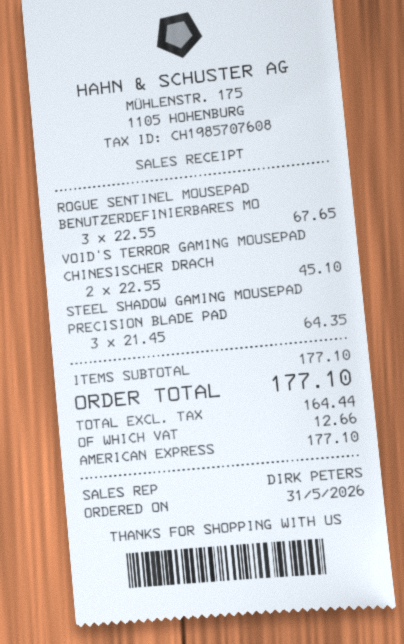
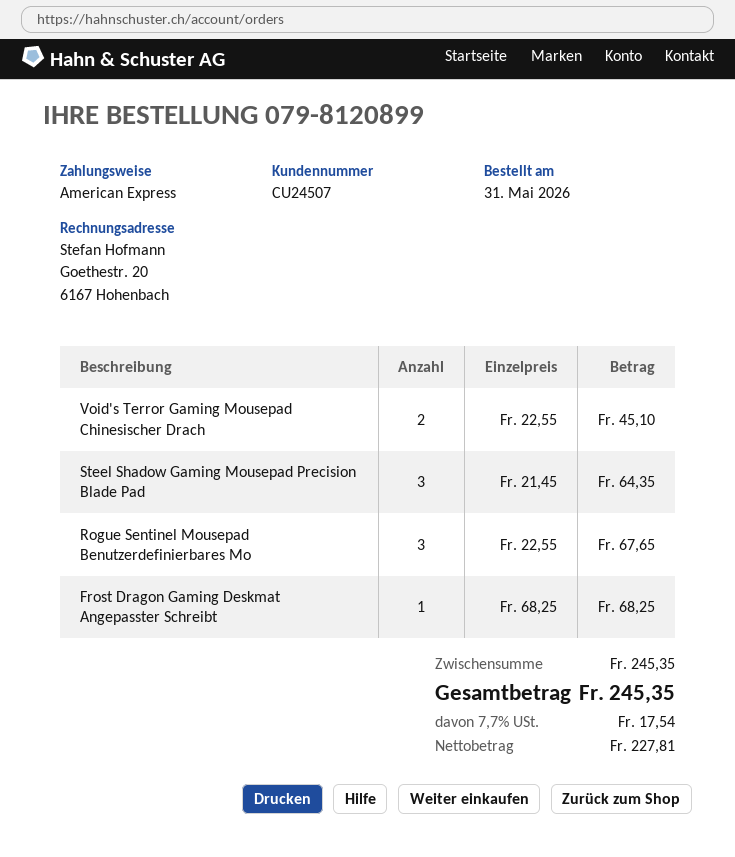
Frost Dragon Gaming Deskmat Angepasster Schreibt: none -> 1 x 68.25 = 68.25
subtotal: 177.10 -> 245.35
net: 164.44 -> 227.81
tax: 12.66 -> 17.54
total: 177.10 -> 245.35

